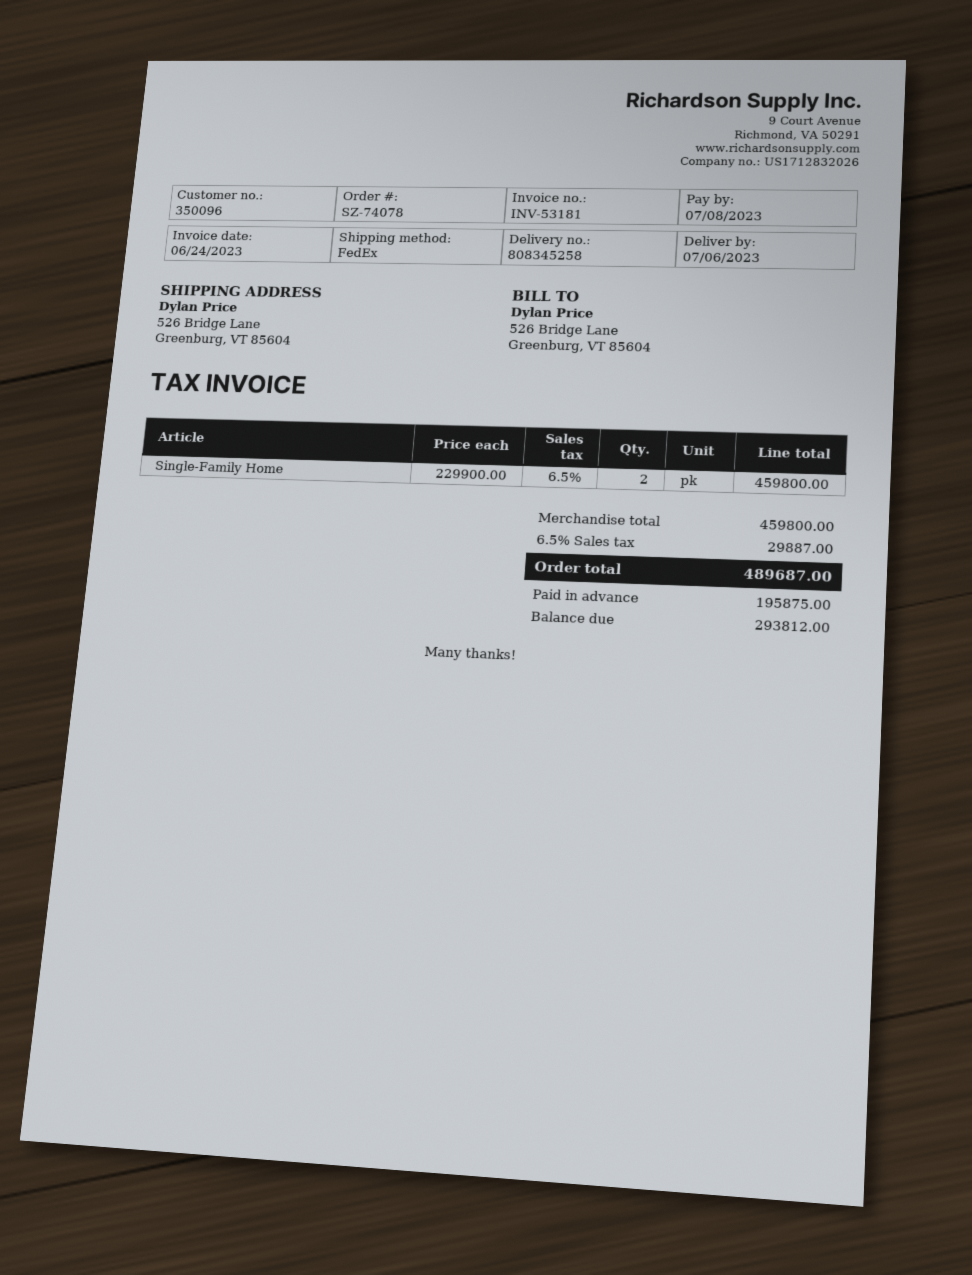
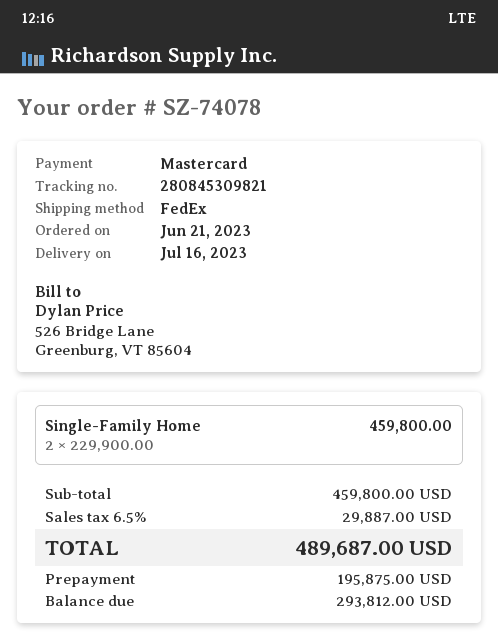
delivery date: 2023-07-06 -> 2023-07-16

